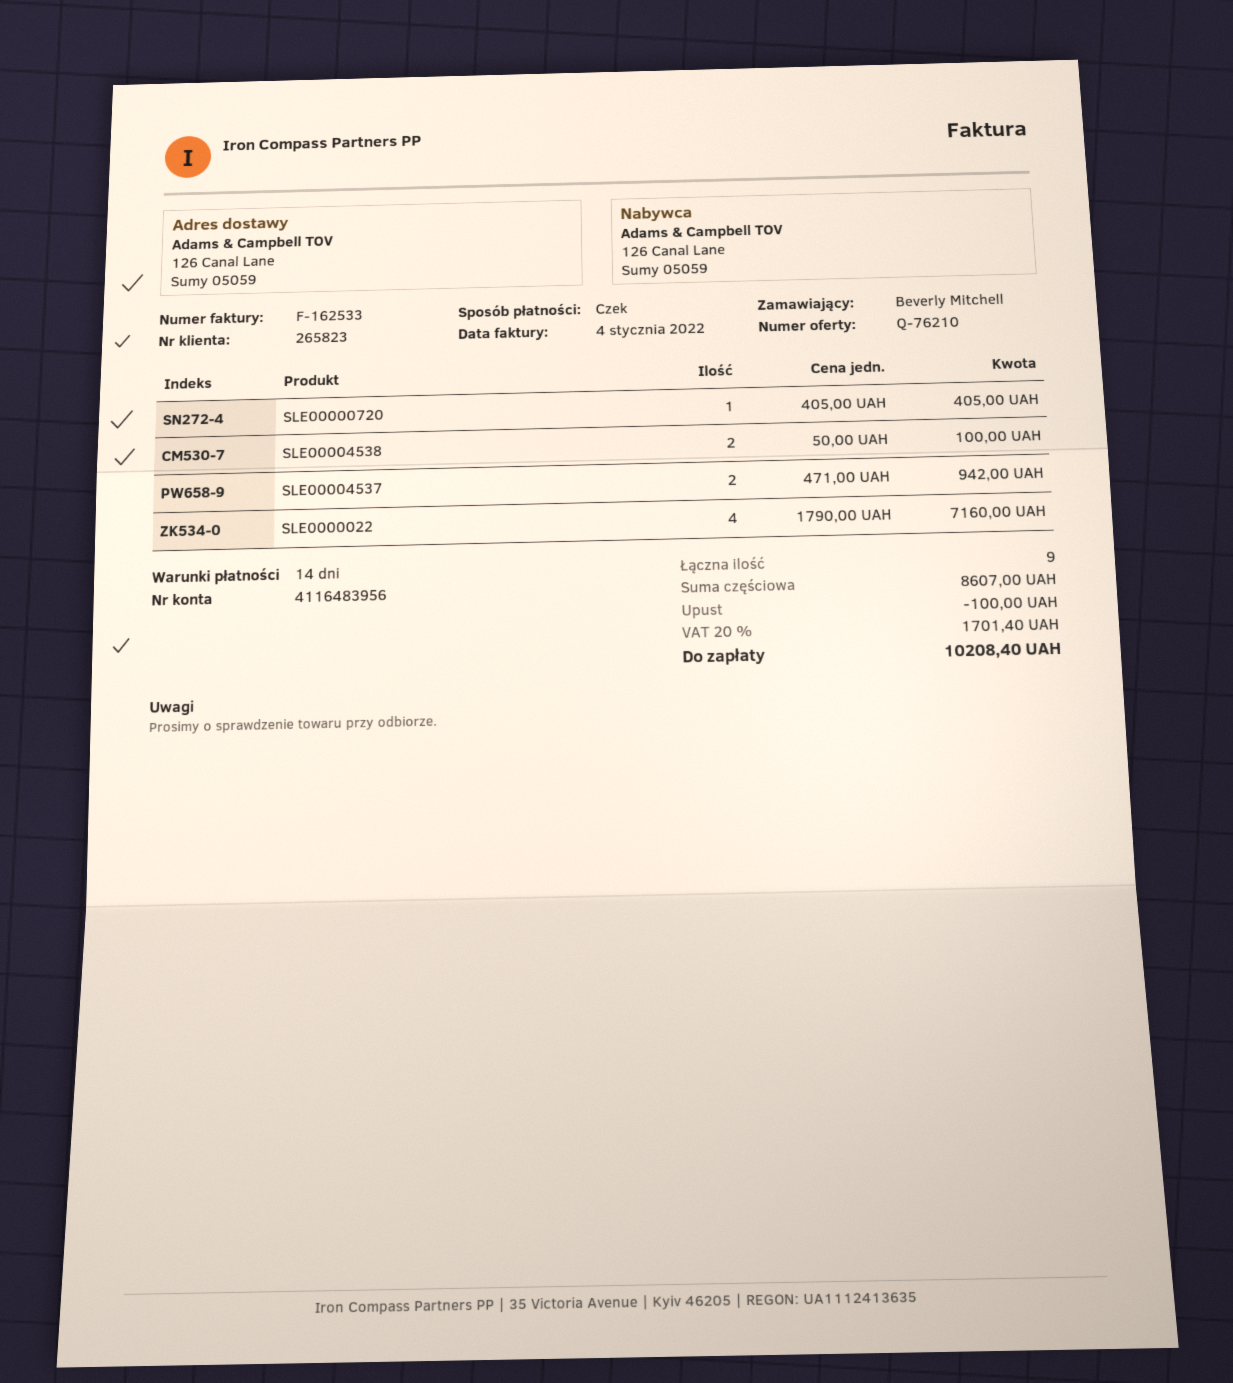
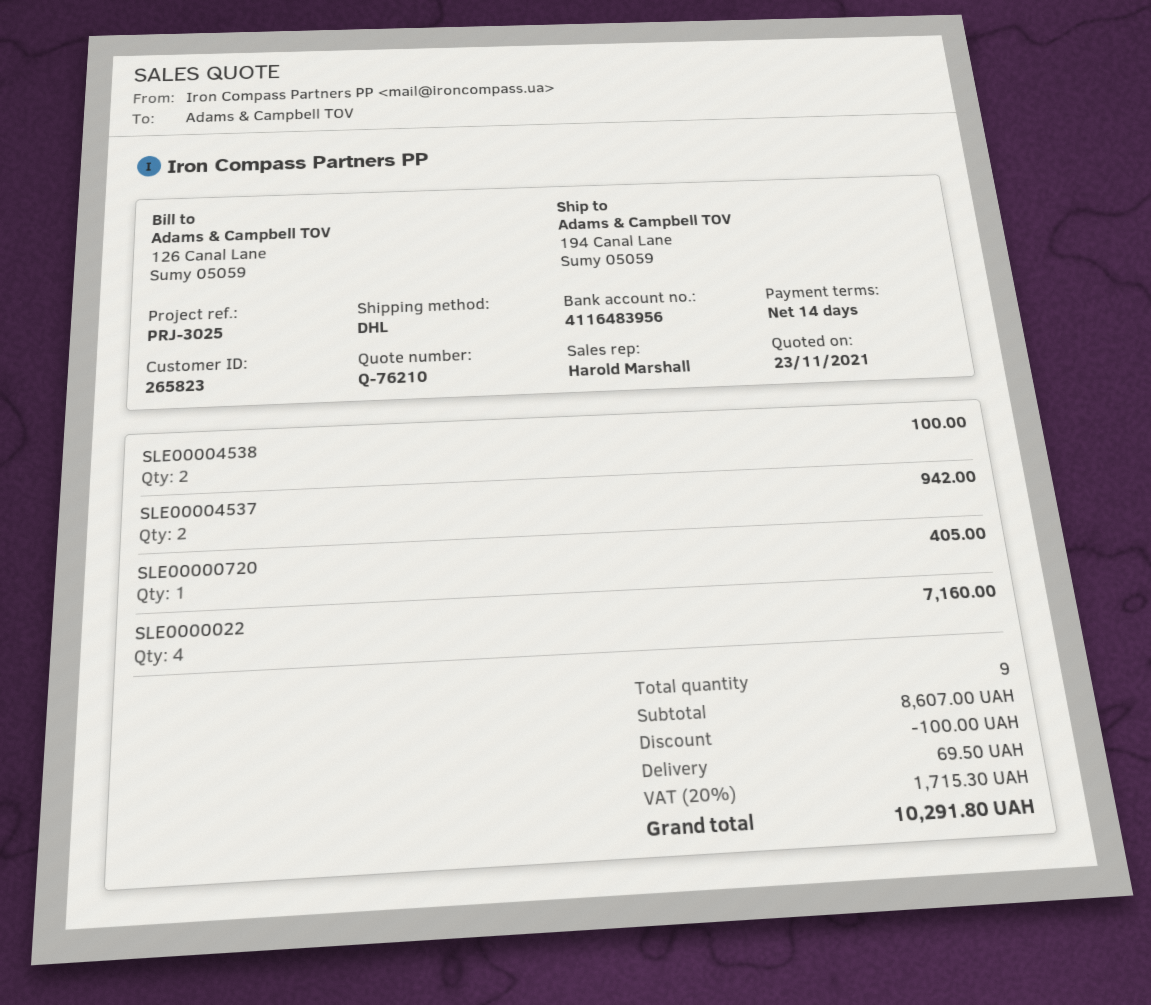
ship to: 126 Canal Lane, Sumy 05059 -> 194 Canal Lane, Sumy 05059
shipping: none -> 69.50
tax: 20% = 1701.40 -> 20% = 1715.30
total: 10208.40 -> 10291.80

